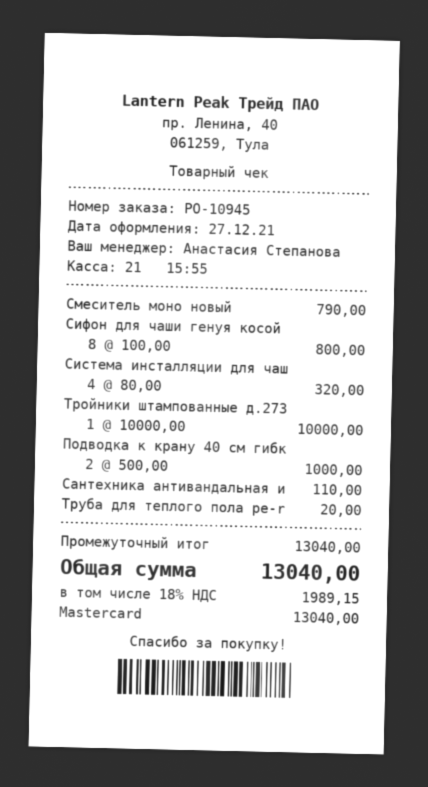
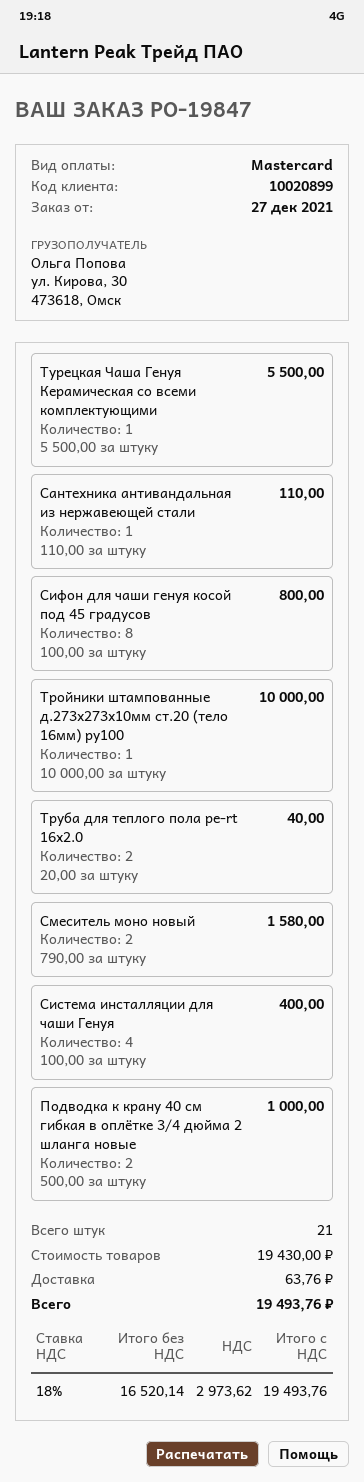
order number: PO-10945 -> PO-19847
Смеситель моно новый: 1 x 790.00 = 790.00 -> 2 x 790.00 = 1580.00
Система инсталляции для чаш: 4 x 80.00 = 320.00 -> 4 x 100.00 = 400.00
Труба для теплого пола pe-r: 1 x 20.00 = 20.00 -> 2 x 20.00 = 40.00
Турецкая Чаша Генуя Керамическая со всеми комплектующими: none -> 1 x 5500.00 = 5500.00
subtotal: 13040.00 -> 19430.00
shipping: none -> 63.76
tax: 18% = 1989.15 -> 18% = 2973.62
total: 13040.00 -> 19493.76

